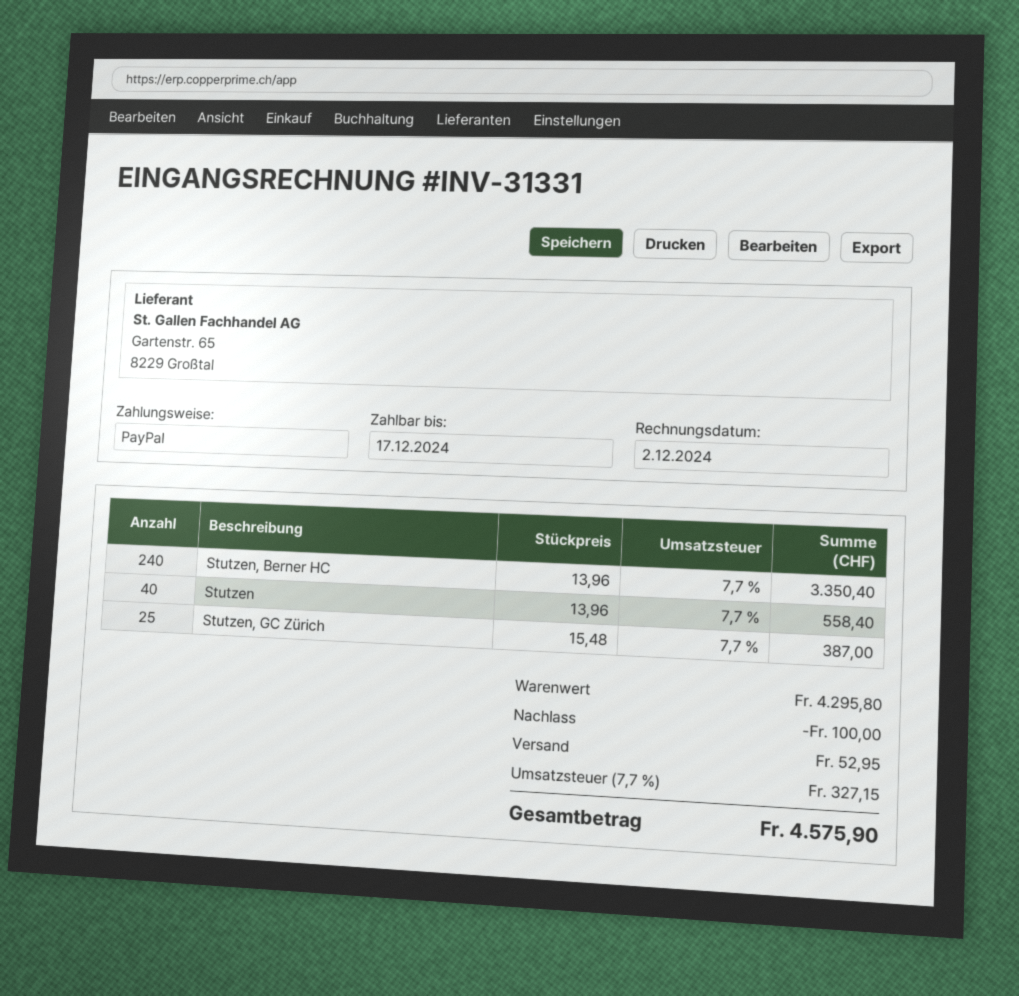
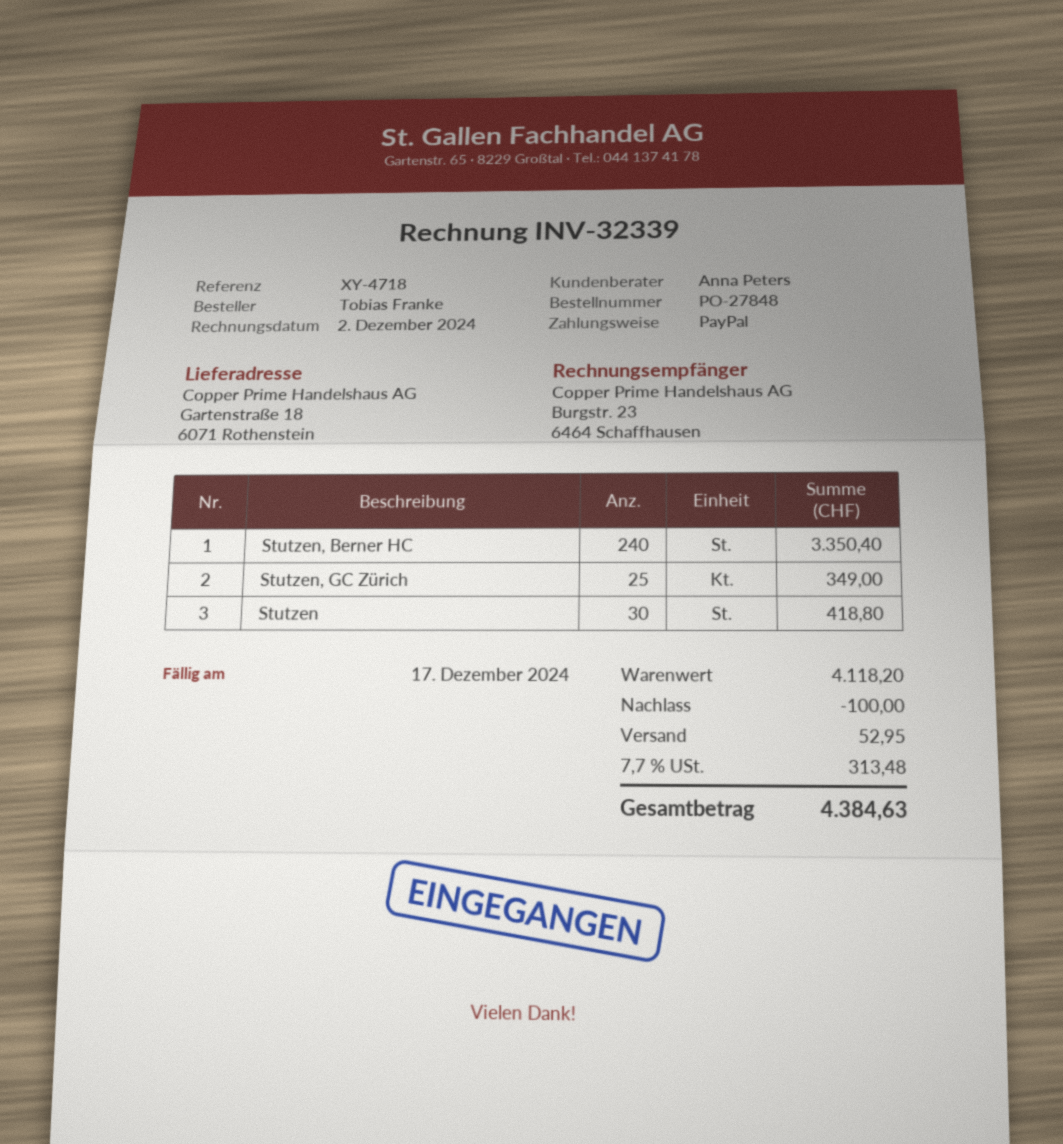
invoice number: INV-31331 -> INV-32339
Stutzen: 40 for 558.40 -> 30 for 418.80
Stutzen, GC Zürich: 25 for 387.00 -> 25 for 349.00
subtotal: 4295.80 -> 4118.20
tax: 7.7% = 327.15 -> 7.7% = 313.48
total: 4575.90 -> 4384.63

